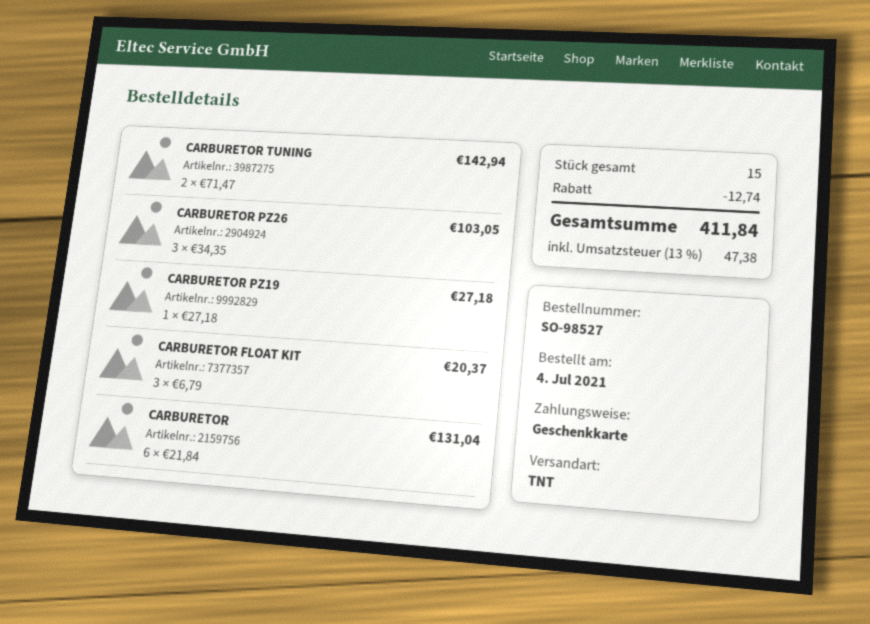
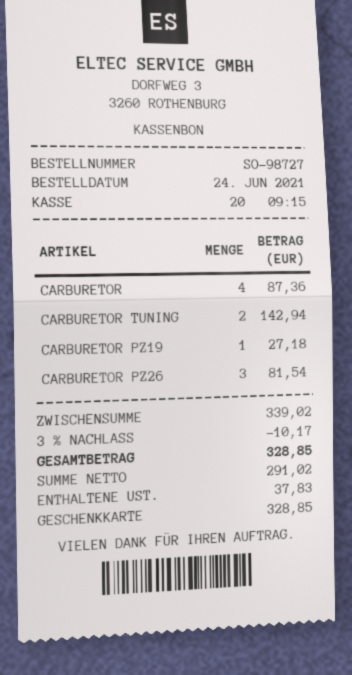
order number: SO-98527 -> SO-98727
order date: 2021-07-04 -> 2021-06-24
CARBURETOR PZ26: 3 for 103.05 -> 3 for 81.54
CARBURETOR FLOAT KIT: 3 for 20.37 -> none
CARBURETOR: 6 for 131.04 -> 4 for 87.36
discount: 12.74 -> 10.17
tax: 47.38 -> 37.83
total: 411.84 -> 328.85

